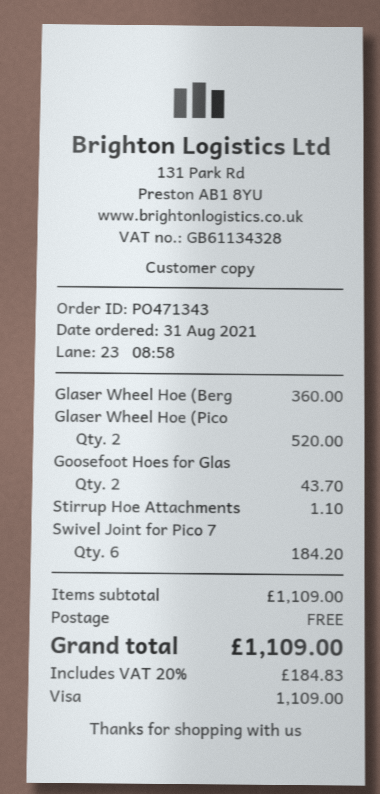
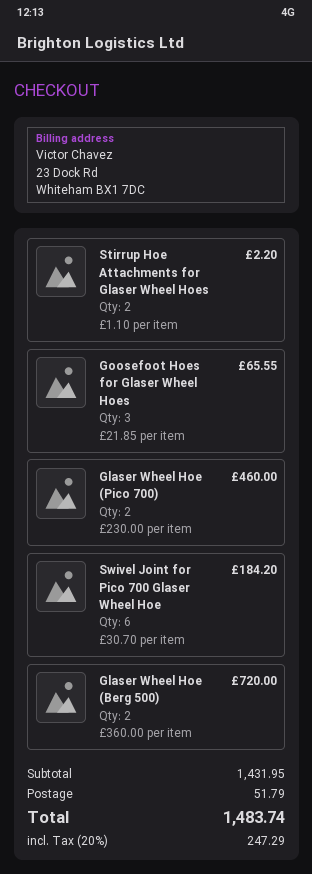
Glaser Wheel Hoe (Berg: 1 for 360.00 -> 2 for 720.00
Glaser Wheel Hoe (Pico: 2 for 520.00 -> 2 for 460.00
Goosefoot Hoes for Glas: 2 for 43.70 -> 3 for 65.55
Stirrup Hoe Attachments: 1 for 1.10 -> 2 for 2.20
subtotal: 1109.00 -> 1431.95
shipping: 0.00 -> 51.79
tax: 20% = 184.83 -> 20% = 247.29
total: 1109.00 -> 1483.74

